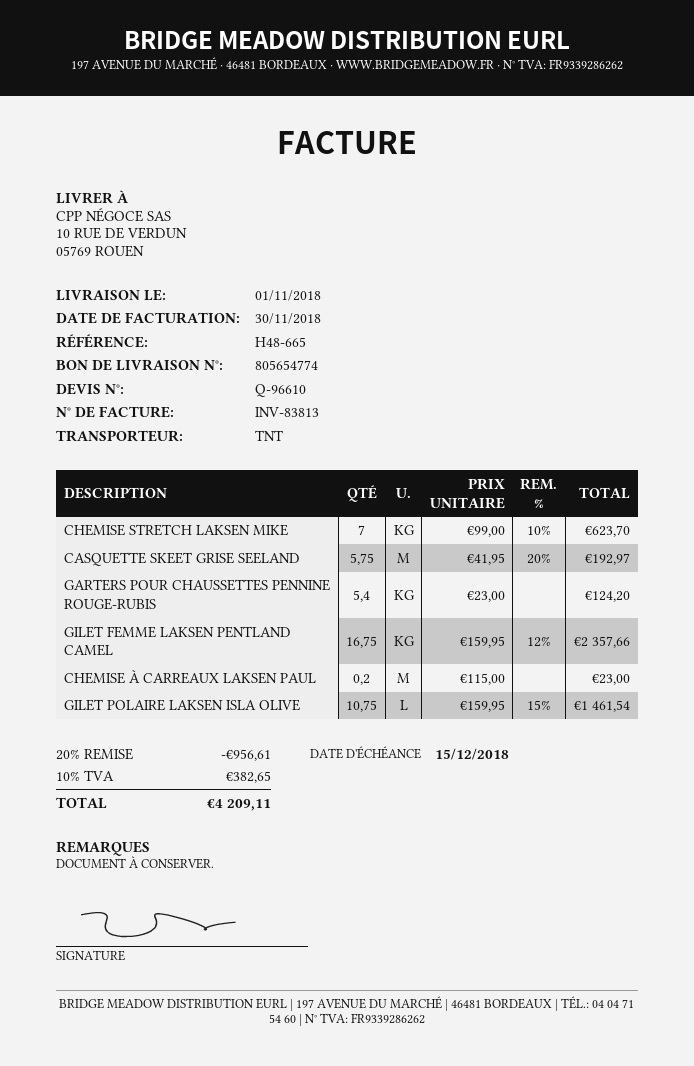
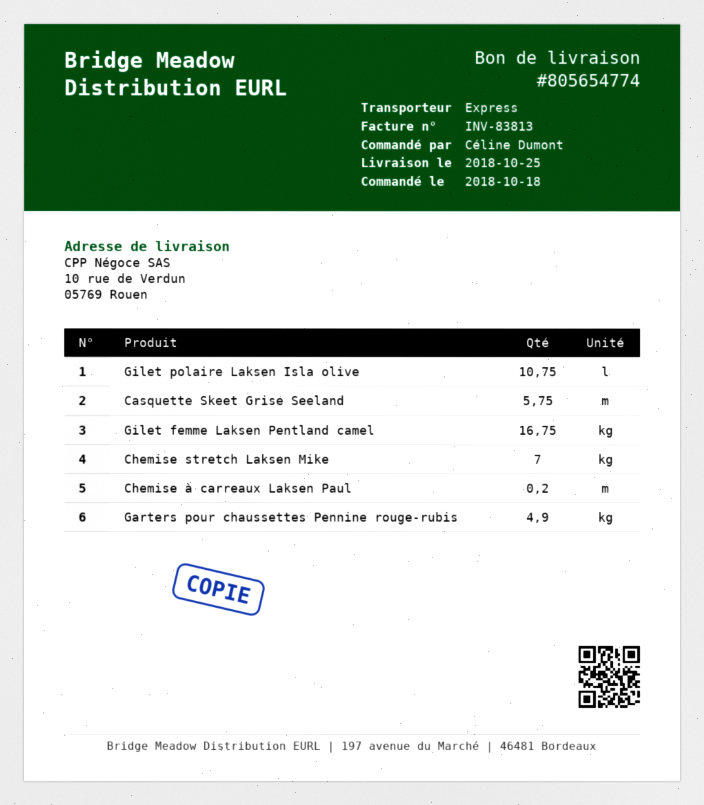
delivery date: 2018-11-01 -> 2018-10-25
shipping method: TNT -> express
GARTERS POUR CHAUSSETTES PENNINE ROUGE-RUBIS: 5.4 -> 4.9

